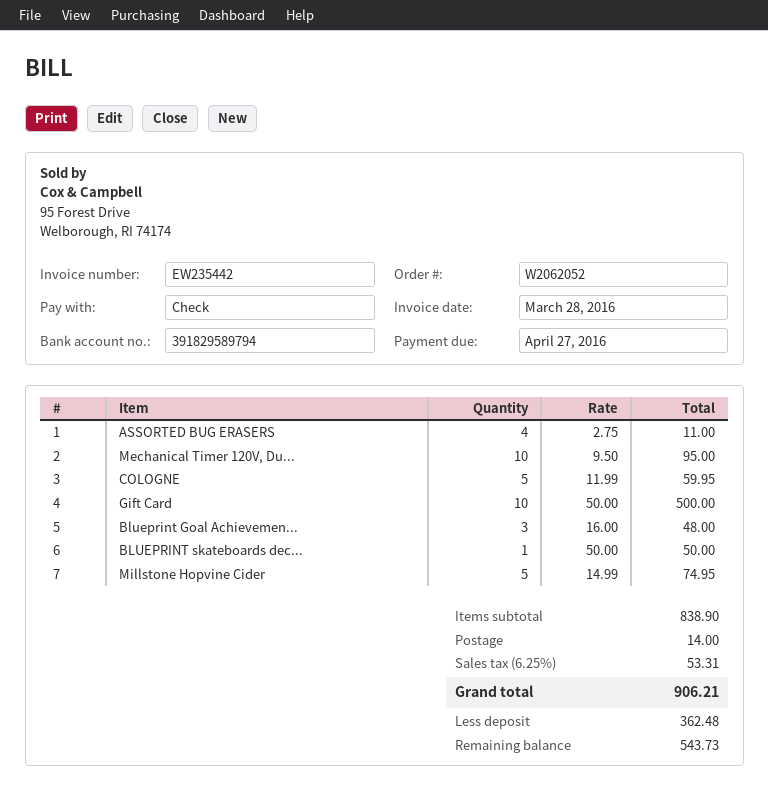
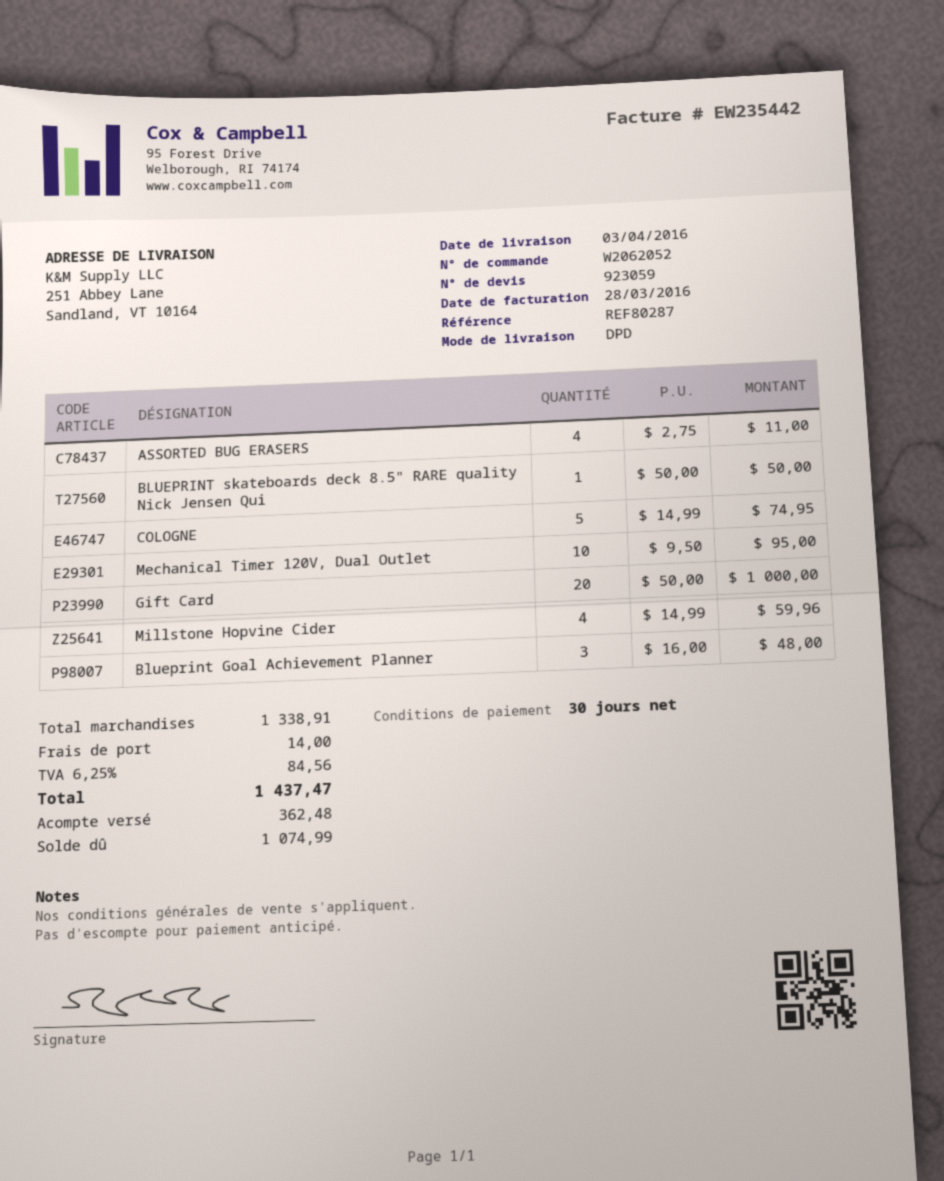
COLOGNE: 5 x 11.99 = 59.95 -> 5 x 14.99 = 74.95
Gift Card: 10 x 50.00 = 500.00 -> 20 x 50.00 = 1000.00
Millstone Hopvine Cider: 5 x 14.99 = 74.95 -> 4 x 14.99 = 59.96
subtotal: 838.90 -> 1338.91
tax: 6.25% = 53.31 -> 6.25% = 84.56
total: 906.21 -> 1437.47
balance: 543.73 -> 1074.99

